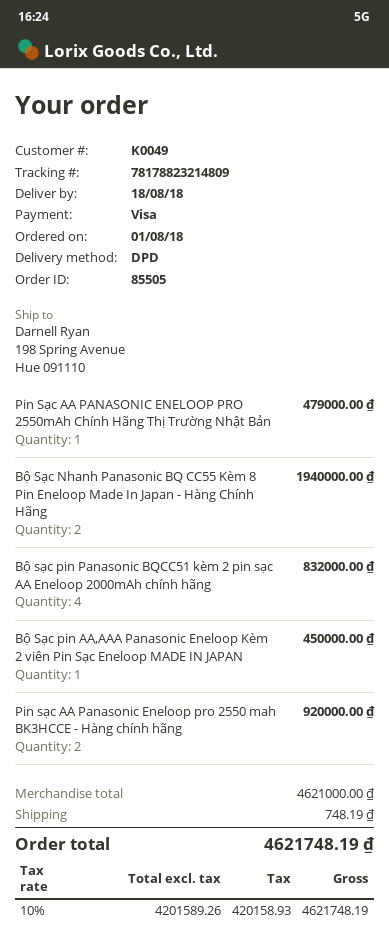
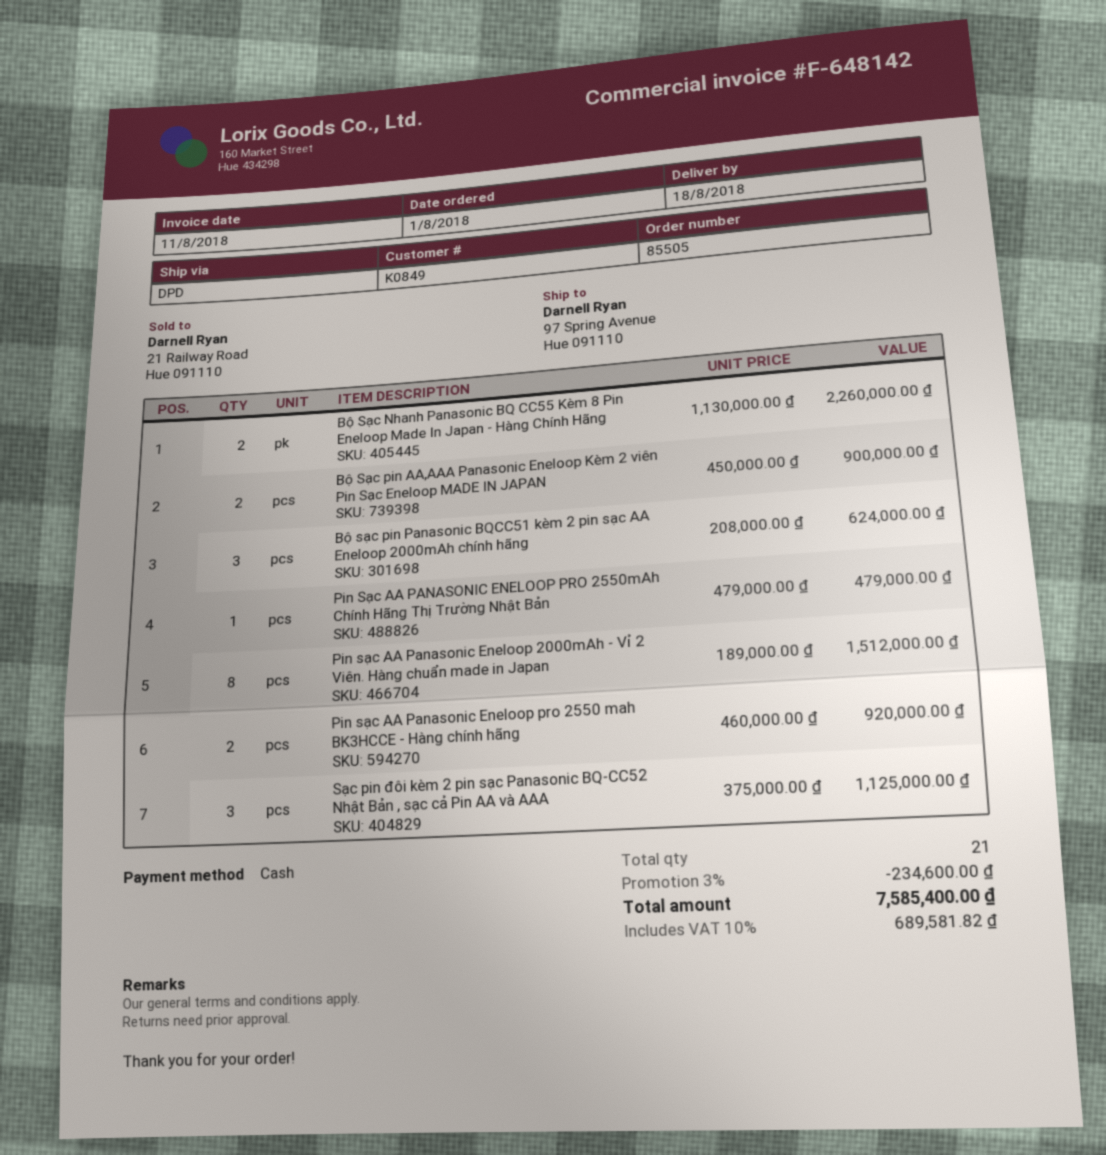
customer number: K0049 -> K0849
payment method: Visa -> cash
ship to: 198 Spring Avenue, Hue 091110 -> 97 Spring Avenue, Hue 091110
Bộ Sạc Nhanh Panasonic BQ CC55 Kèm 8 Pin Eneloop Made In Japan - Hàng Chính Hãng: 2 for 1940000.00 -> 2 for 2260000.00
Bộ sạc pin Panasonic BQCC51 kèm 2 pin sạc AA Eneloop 2000mAh chính hãng: 4 for 832000.00 -> 3 for 624000.00
Bộ Sạc pin AA,AAA Panasonic Eneloop Kèm 2 viên Pin Sạc Eneloop MADE IN JAPAN: 1 for 450000.00 -> 2 for 900000.00
Pin sạc AA Panasonic Eneloop 2000mAh - Vỉ 2 Viên. Hàng chuẩn made in Japan: none -> 8 for 1512000.00
Sạc pin đôi kèm 2 pin sạc Panasonic BQ-CC52 Nhật Bản , sạc cả Pin AA và AAA: none -> 3 for 1125000.00
discount: none -> 3% = 234600.00
shipping: 748.19 -> none
tax: 10% = 420158.93 -> 10% = 689581.82
total: 4621748.19 -> 7585400.00

